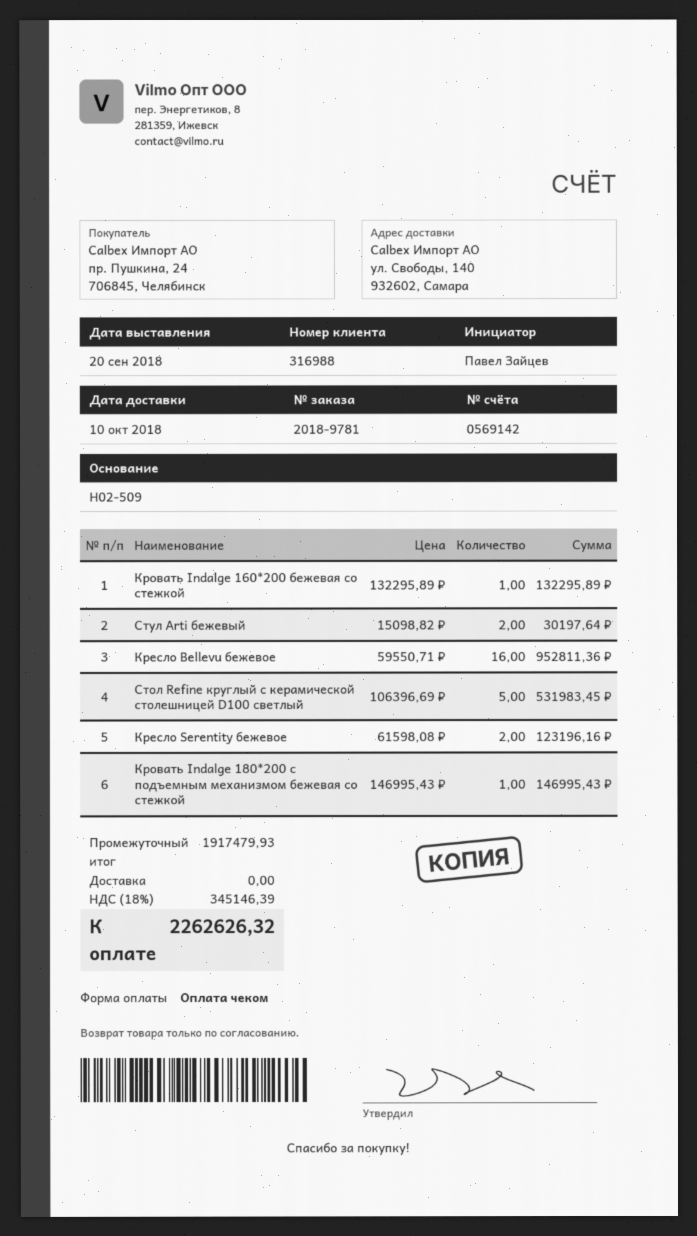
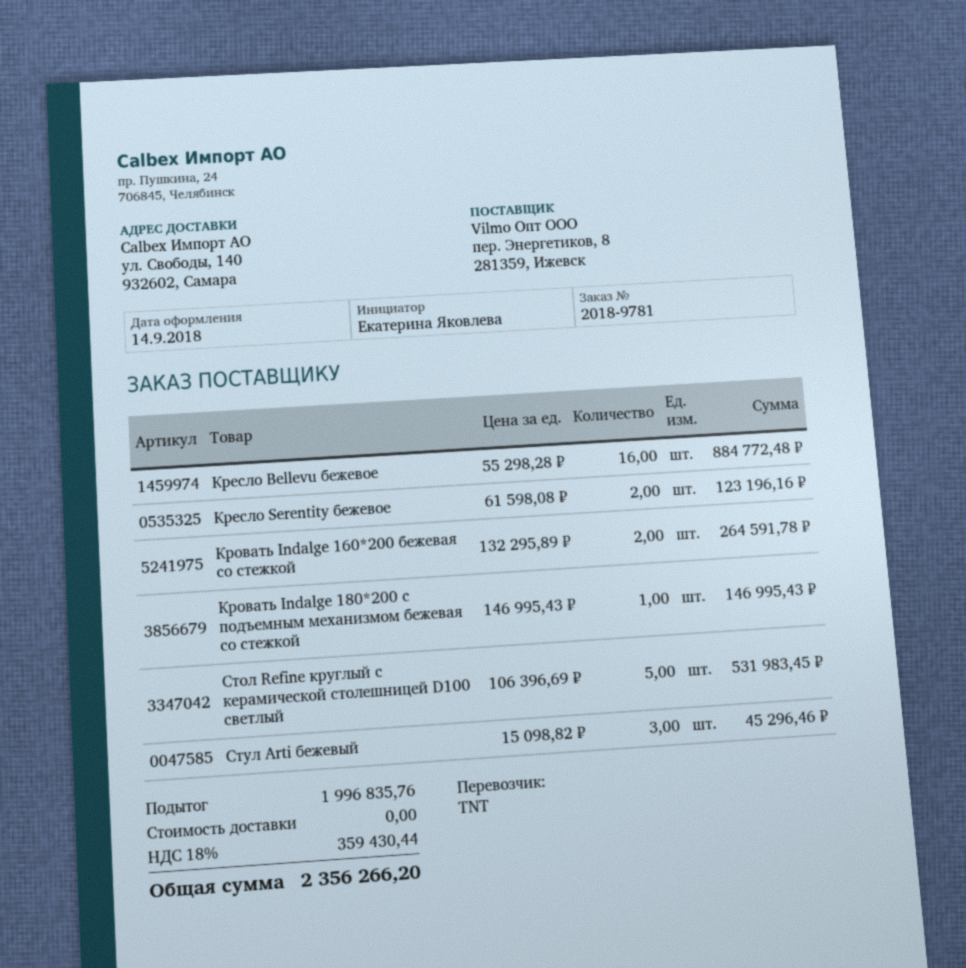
ordered by: Павел Зайцев -> Екатерина Яковлева
Кровать Indalge 160*200 бежевая со стежкой: 1 x 132295.89 = 132295.89 -> 2 x 132295.89 = 264591.78
Стул Arti бежевый: 2 x 15098.82 = 30197.64 -> 3 x 15098.82 = 45296.46
Кресло Bellevu бежевое: 16 x 59550.71 = 952811.36 -> 16 x 55298.28 = 884772.48
subtotal: 1917479.93 -> 1996835.76
tax: 18% = 345146.39 -> 18% = 359430.44
total: 2262626.32 -> 2356266.20

